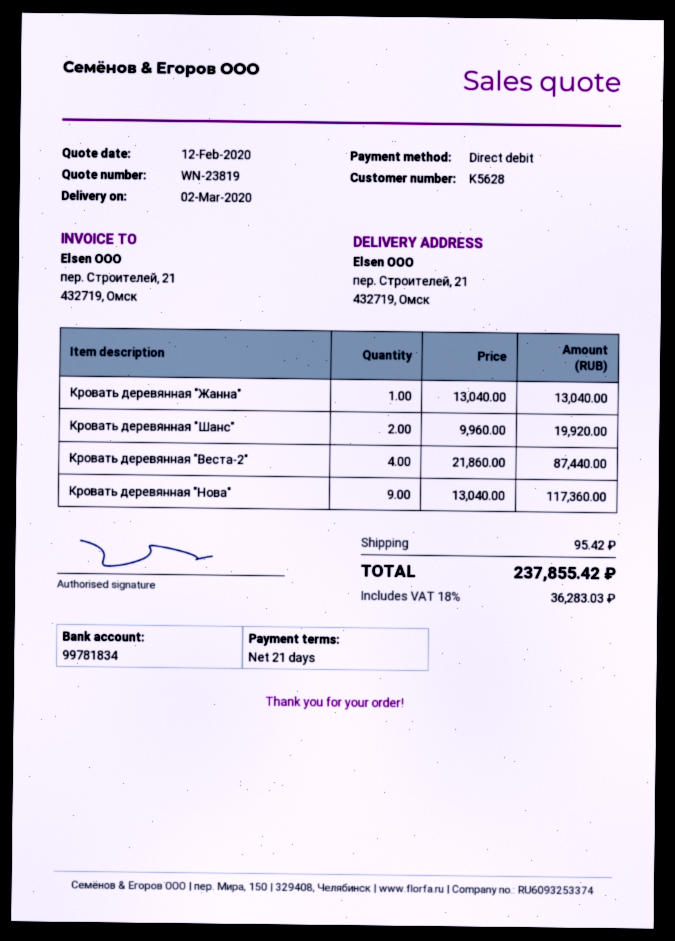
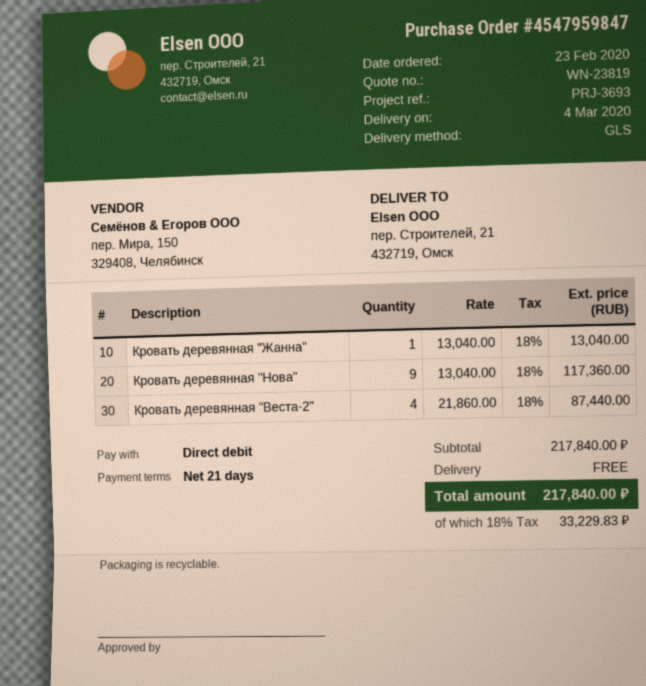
delivery date: 2020-03-02 -> 2020-03-04
Кровать деревянная "Шанс": 2 x 9960.00 = 19920.00 -> none
shipping: 95.42 -> 0.00
tax: 18% = 36283.03 -> 18% = 33229.83
total: 237855.42 -> 217840.00

